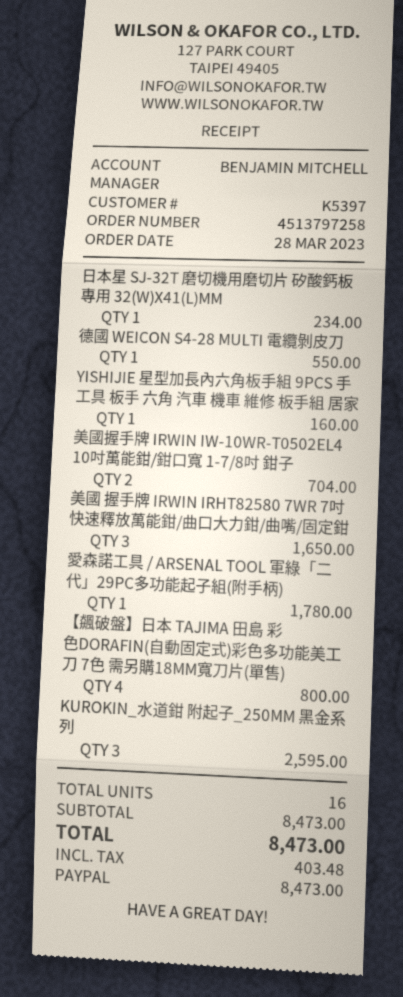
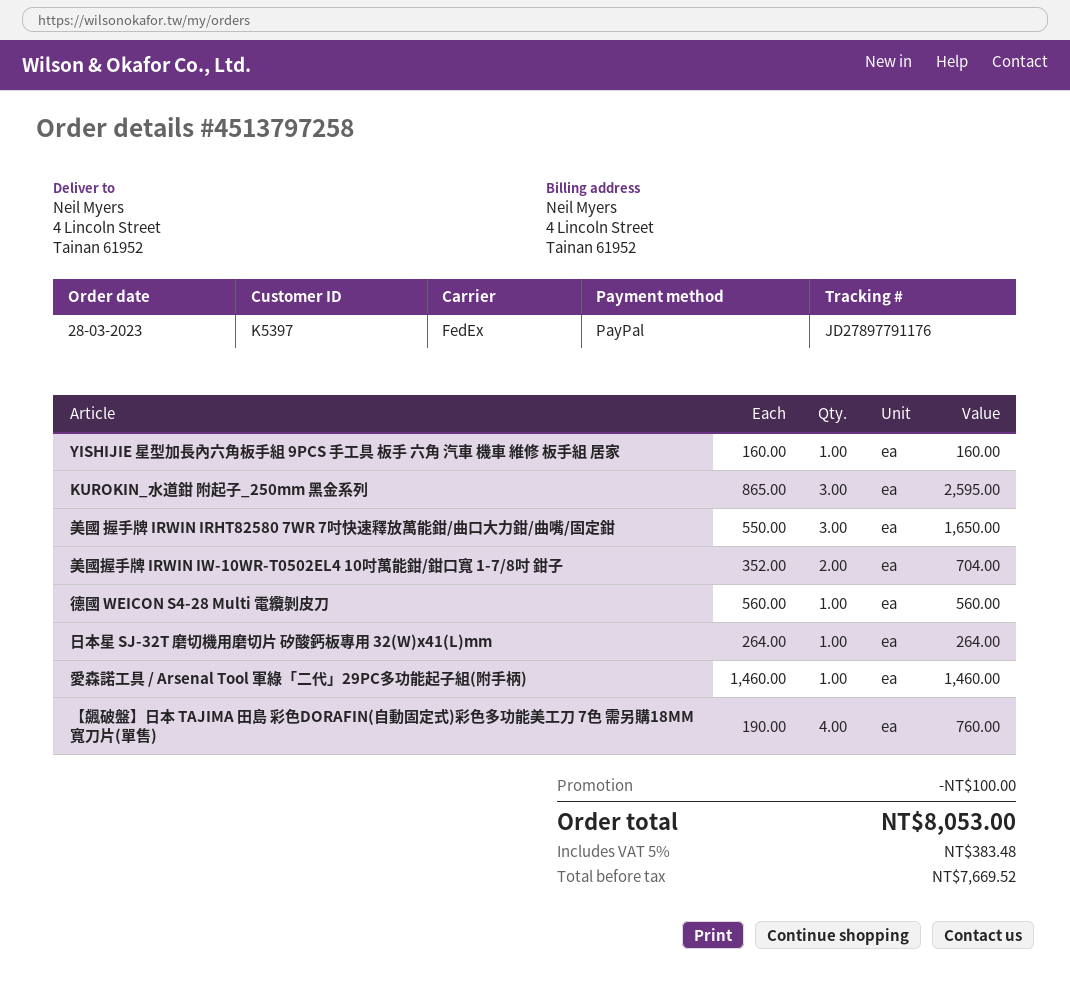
日本星 SJ-32T 磨切機用磨切片 矽酸鈣板專用 32(W)X41(L)MM: 1 for 234.00 -> 1 for 264.00
德國 WEICON S4-28 MULTI 電纜剝皮刀: 1 for 550.00 -> 1 for 560.00
愛森諾工具 / ARSENAL TOOL 軍綠「二代」29PC多功能起子組(附手柄): 1 for 1780.00 -> 1 for 1460.00
【飆破盤】日本 TAJIMA 田島 彩色DORAFIN(自動固定式)彩色多功能美工刀 7色 需另購18MM寬刀片(單售): 4 for 800.00 -> 4 for 760.00
discount: none -> 100.00
tax: 403.48 -> 383.48
total: 8473.00 -> 8053.00

